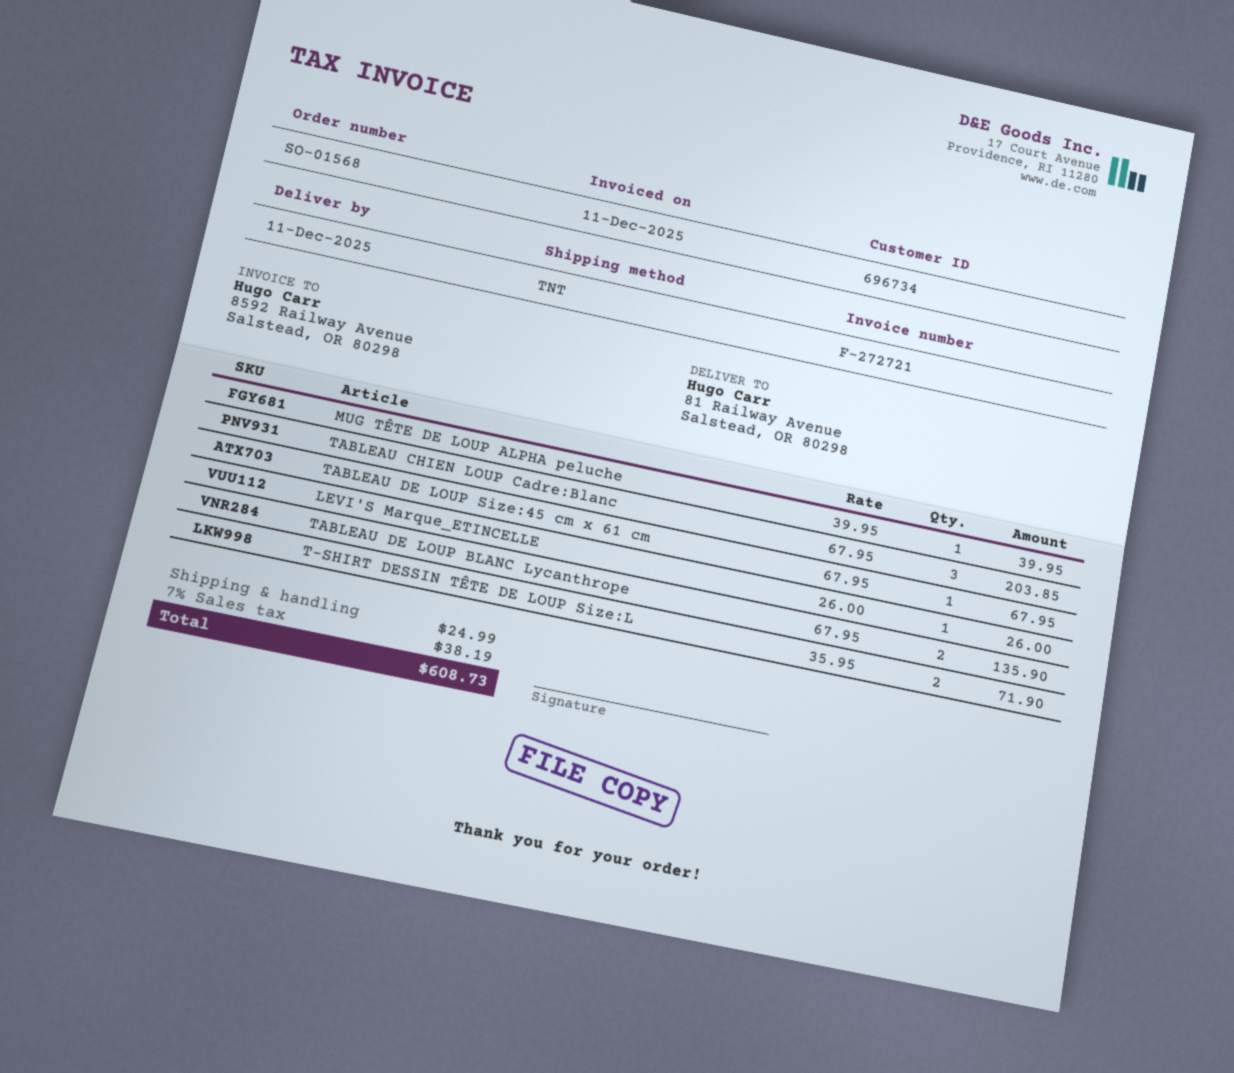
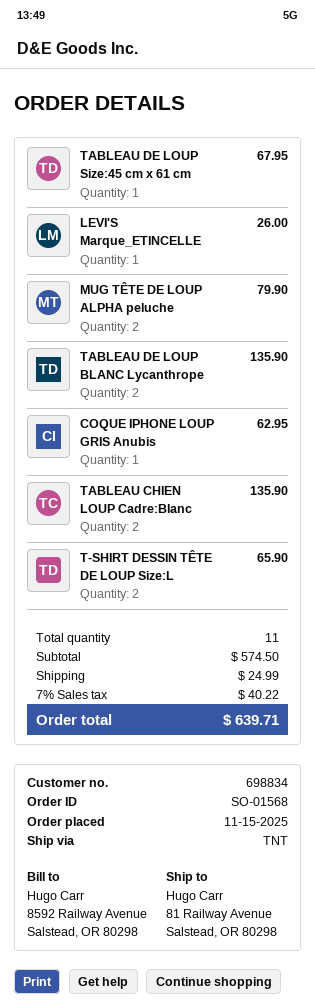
customer number: 696734 -> 698834
MUG TÊTE DE LOUP ALPHA peluche: 1 for 39.95 -> 2 for 79.90
TABLEAU CHIEN LOUP Cadre:Blanc: 3 for 203.85 -> 2 for 135.90
T-SHIRT DESSIN TÊTE DE LOUP Size:L: 2 for 71.90 -> 2 for 65.90
COQUE IPHONE LOUP GRIS Anubis: none -> 1 for 62.95
tax: 7% = 38.19 -> 7% = 40.22
total: 608.73 -> 639.71

